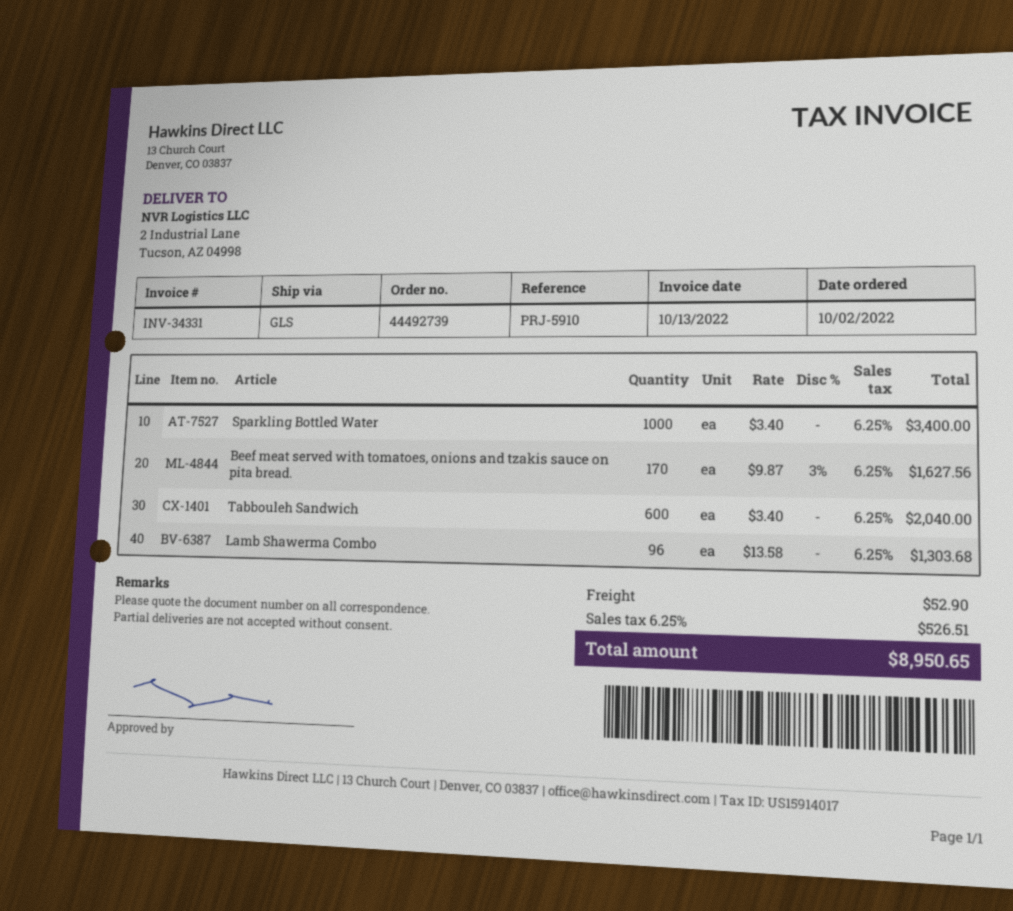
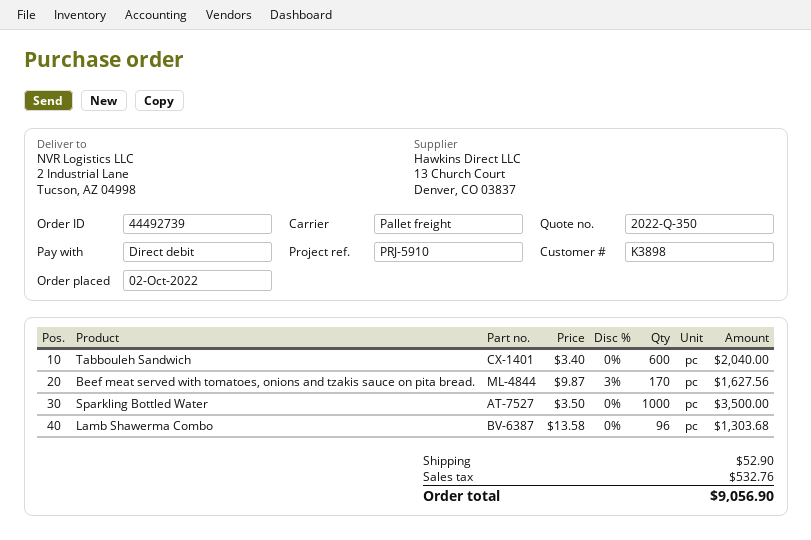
shipping method: GLS -> pallet freight
Sparkling Bottled Water: 1000 x 3.40 = 3400.00 -> 1000 x 3.50 = 3500.00
tax: 526.51 -> 532.76
total: 8950.65 -> 9056.90

